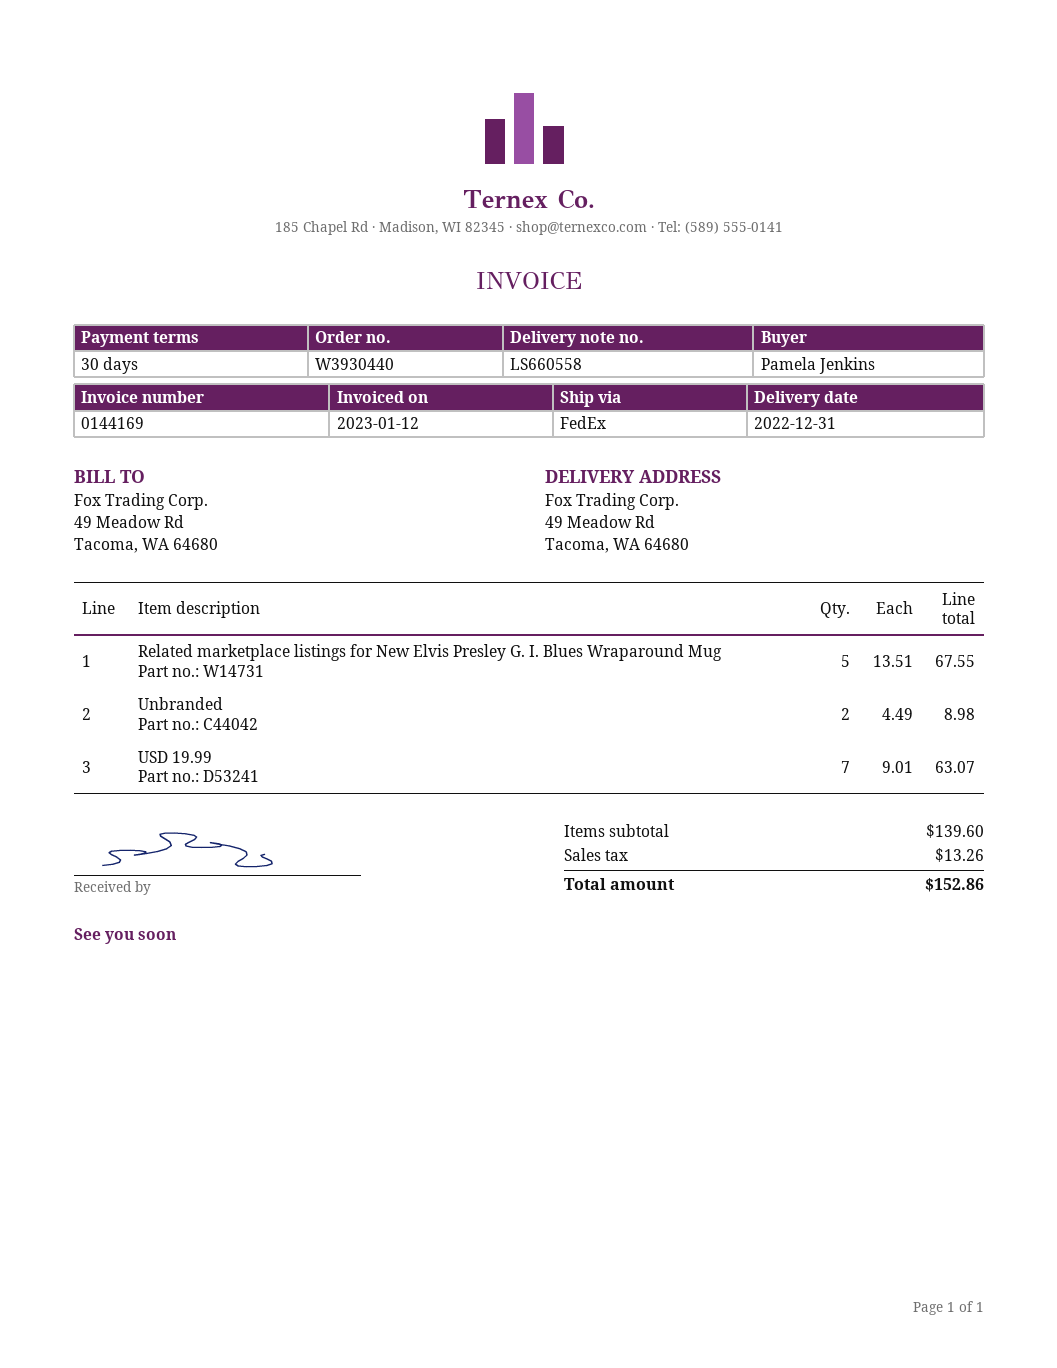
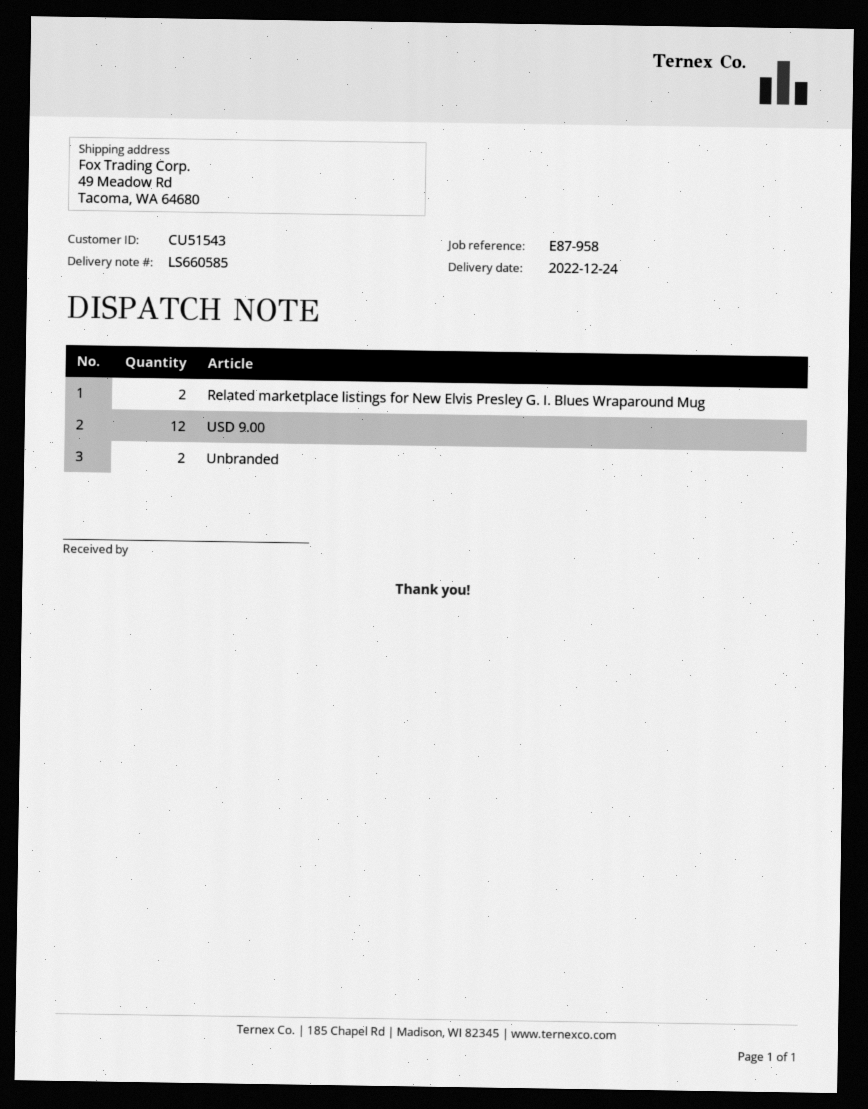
delivery note number: LS660558 -> LS660585
delivery date: 2022-12-31 -> 2022-12-24
Related marketplace listings for New Elvis Presley G. I. Blues Wraparound Mug: 5 -> 2
USD 19.99: 7 -> none
USD 9.00: none -> 12

